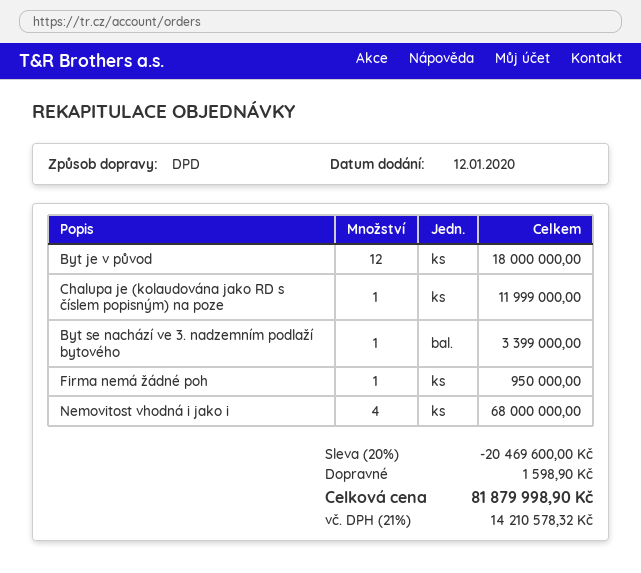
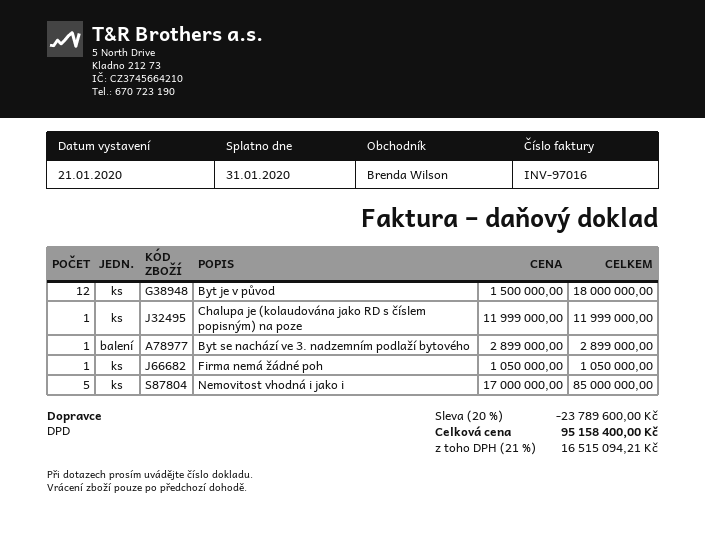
Byt se nachází ve 3. nadzemním podlaží bytového: 1 for 3399000.00 -> 1 for 2899000.00
Firma nemá žádné poh: 1 for 950000.00 -> 1 for 1050000.00
Nemovitost vhodná i jako i: 4 for 68000000.00 -> 5 for 85000000.00
discount: 20% = 20469600.00 -> 20% = 23789600.00
shipping: 1598.90 -> none
tax: 21% = 14210578.32 -> 21% = 16515094.21
total: 81879998.90 -> 95158400.00

